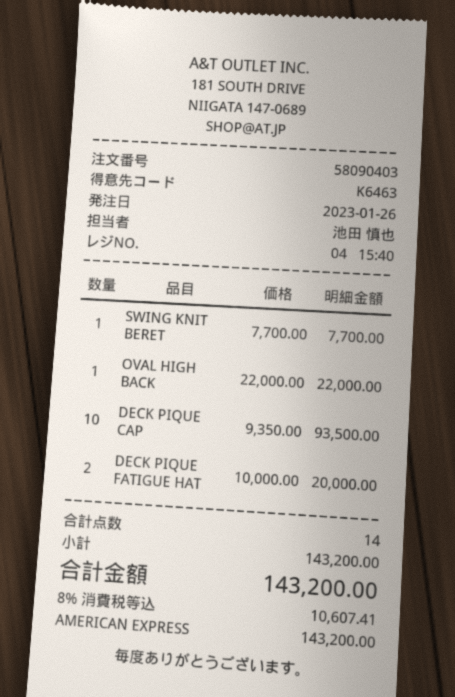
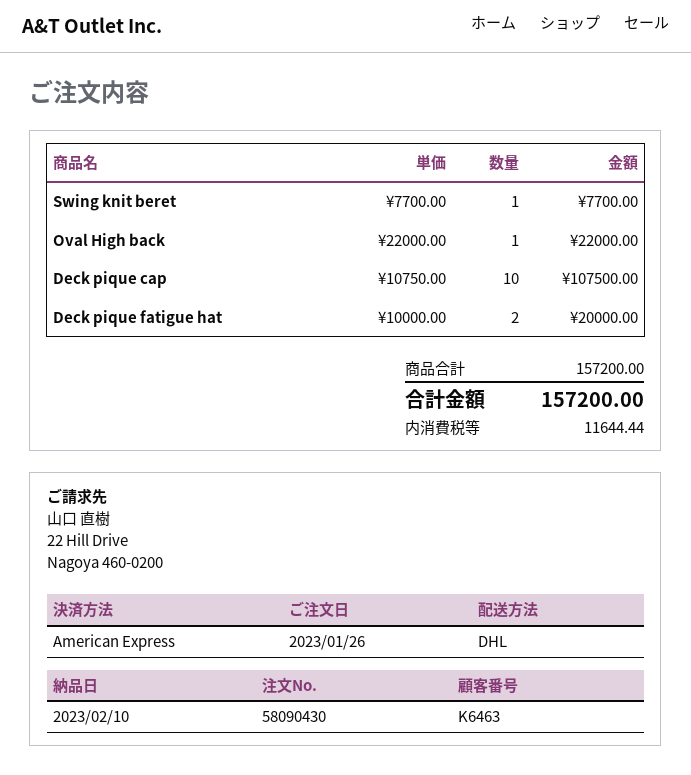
order number: 58090403 -> 58090430
DECK PIQUE CAP: 10 x 9350.00 = 93500.00 -> 10 x 10750.00 = 107500.00
subtotal: 143200.00 -> 157200.00
tax: 10607.41 -> 11644.44
total: 143200.00 -> 157200.00

